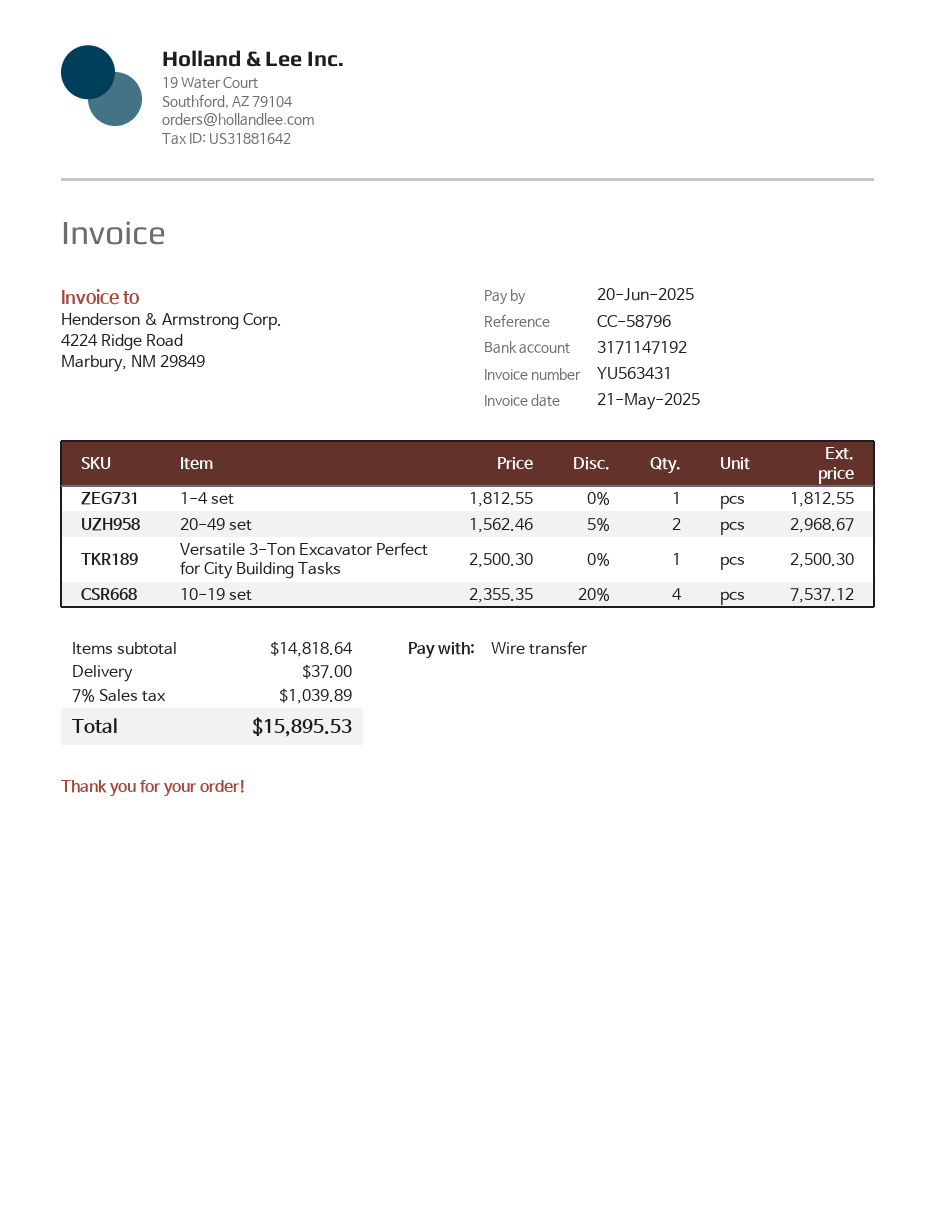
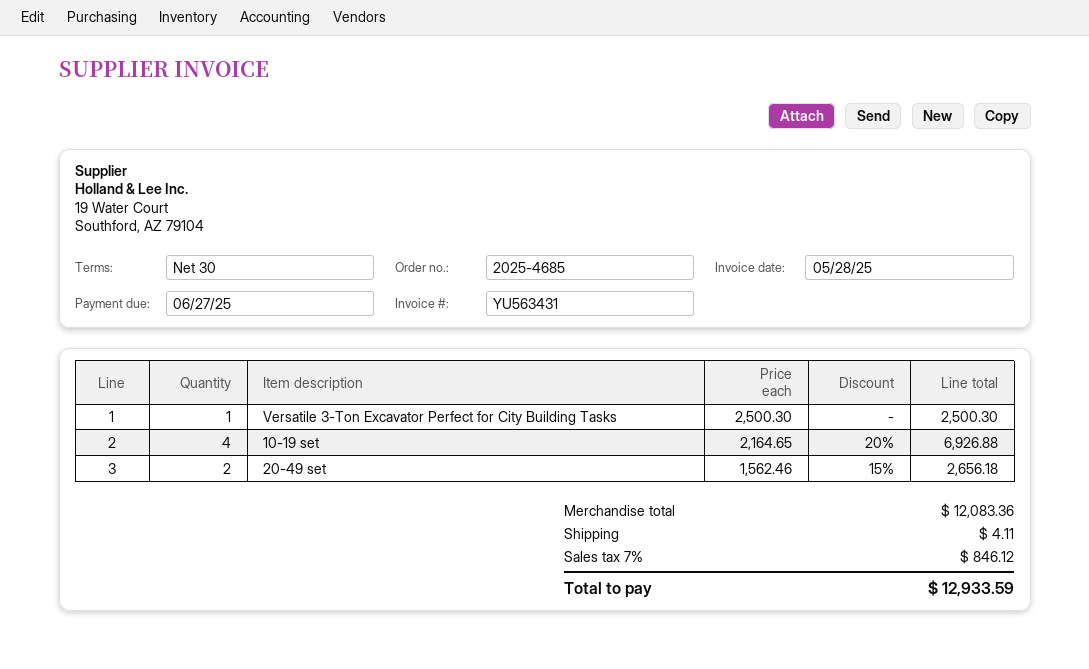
invoice date: 2025-05-21 -> 2025-05-28
due date: 2025-06-20 -> 2025-06-27
1-4 set: 1 x 1812.55 = 1812.55 -> none
20-49 set: 2 x 1562.46 - 5% = 2968.67 -> 2 x 1562.46 - 15% = 2656.18
10-19 set: 4 x 2355.35 - 20% = 7537.12 -> 4 x 2164.65 - 20% = 6926.88
subtotal: 14818.64 -> 12083.36
shipping: 37.00 -> 4.11
tax: 7% = 1039.89 -> 7% = 846.12
total: 15895.53 -> 12933.59

